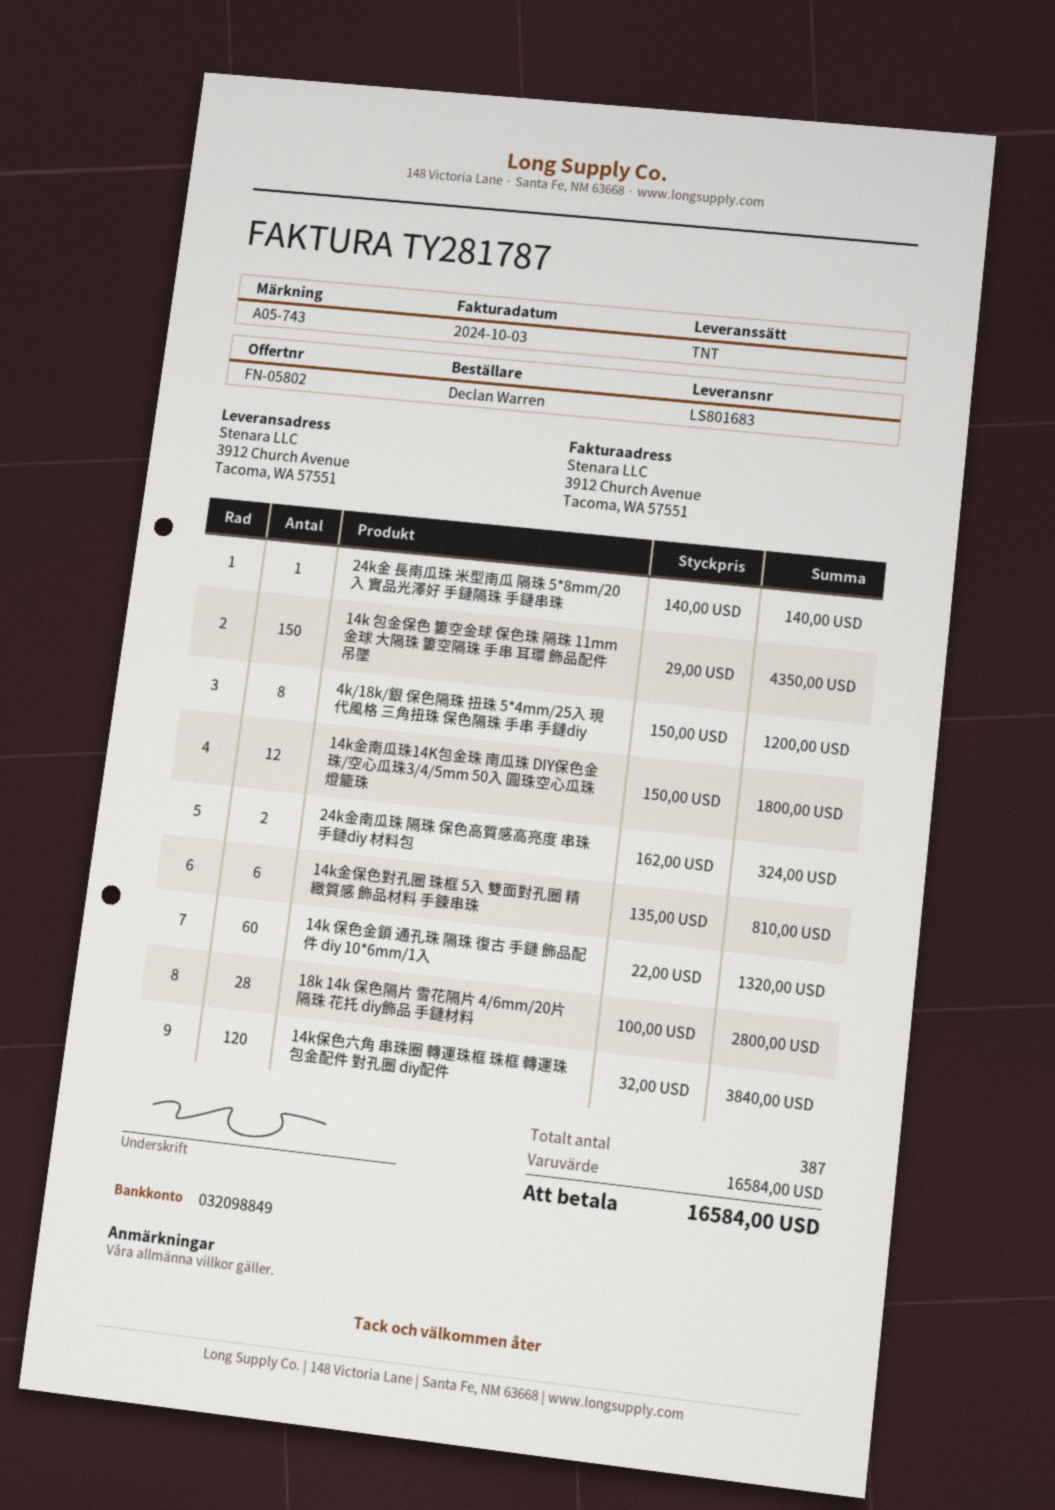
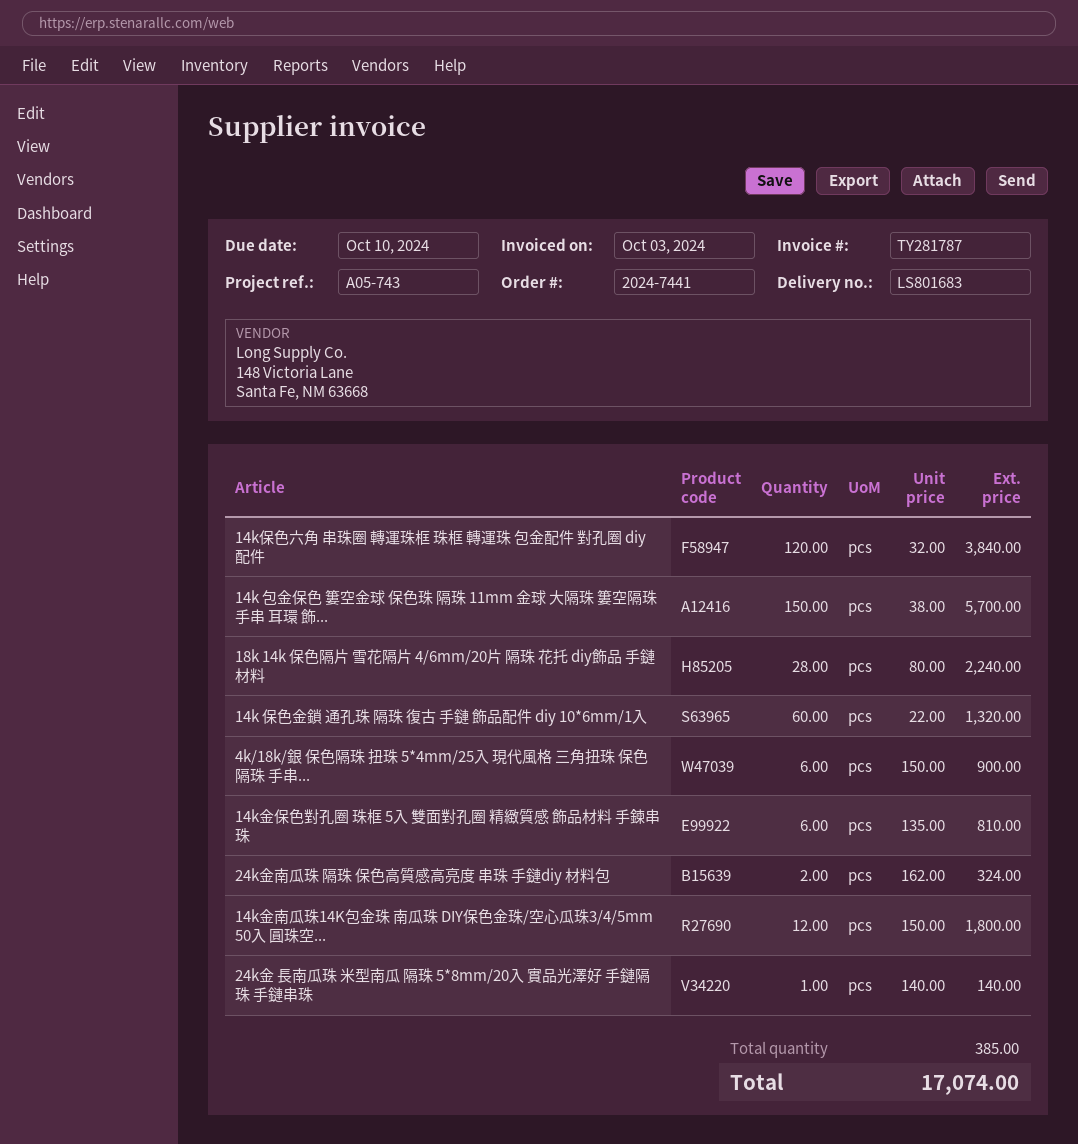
14k 包金保色 簍空金球 保色珠 隔珠 11mm 金球 大隔珠 簍空隔珠 手串 耳環 飾品配件 吊墜: 150 x 29.00 = 4350.00 -> 150 x 38.00 = 5700.00
4k/18k/銀 保色隔珠 扭珠 5*4mm/25入 現代風格 三角扭珠 保色隔珠 手串 手鏈diy: 8 x 150.00 = 1200.00 -> 6 x 150.00 = 900.00
18k 14k 保色隔片 雪花隔片 4/6mm/20片 隔珠 花托 diy飾品 手鏈材料: 28 x 100.00 = 2800.00 -> 28 x 80.00 = 2240.00
total quantity: 387 -> 385
total: 16584.00 -> 17074.00

